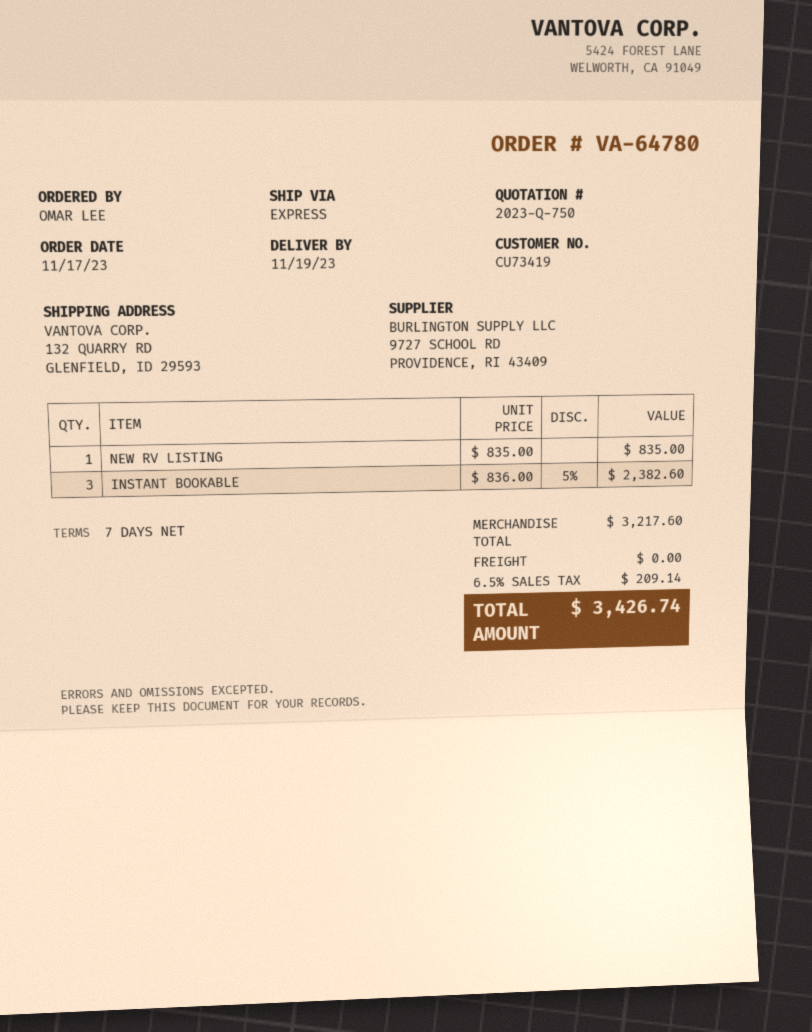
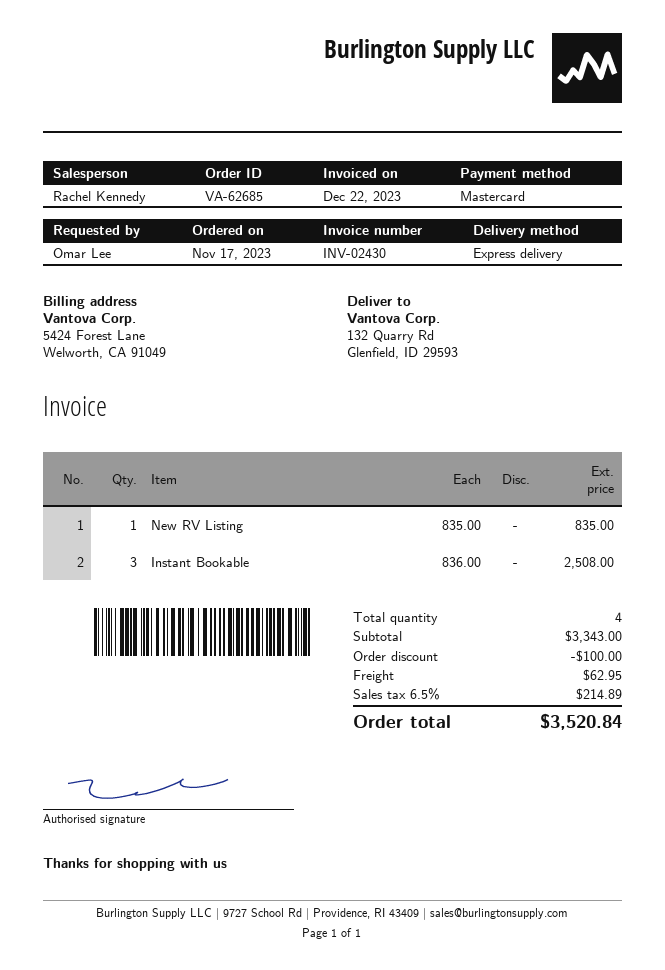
order number: VA-64780 -> VA-62685
INSTANT BOOKABLE: 3 x 836.00 - 5% = 2382.60 -> 3 x 836.00 = 2508.00
subtotal: 3217.60 -> 3343.00
discount: none -> 100.00
shipping: 0.00 -> 62.95
tax: 6.5% = 209.14 -> 6.5% = 214.89
total: 3426.74 -> 3520.84

